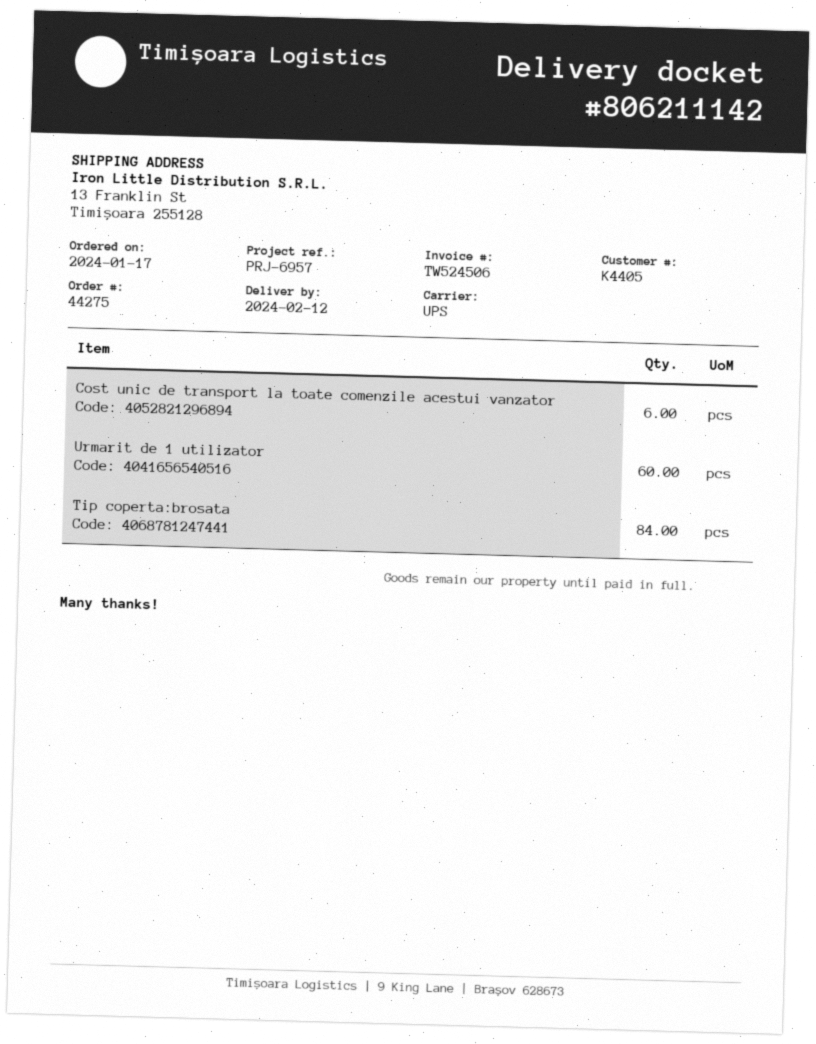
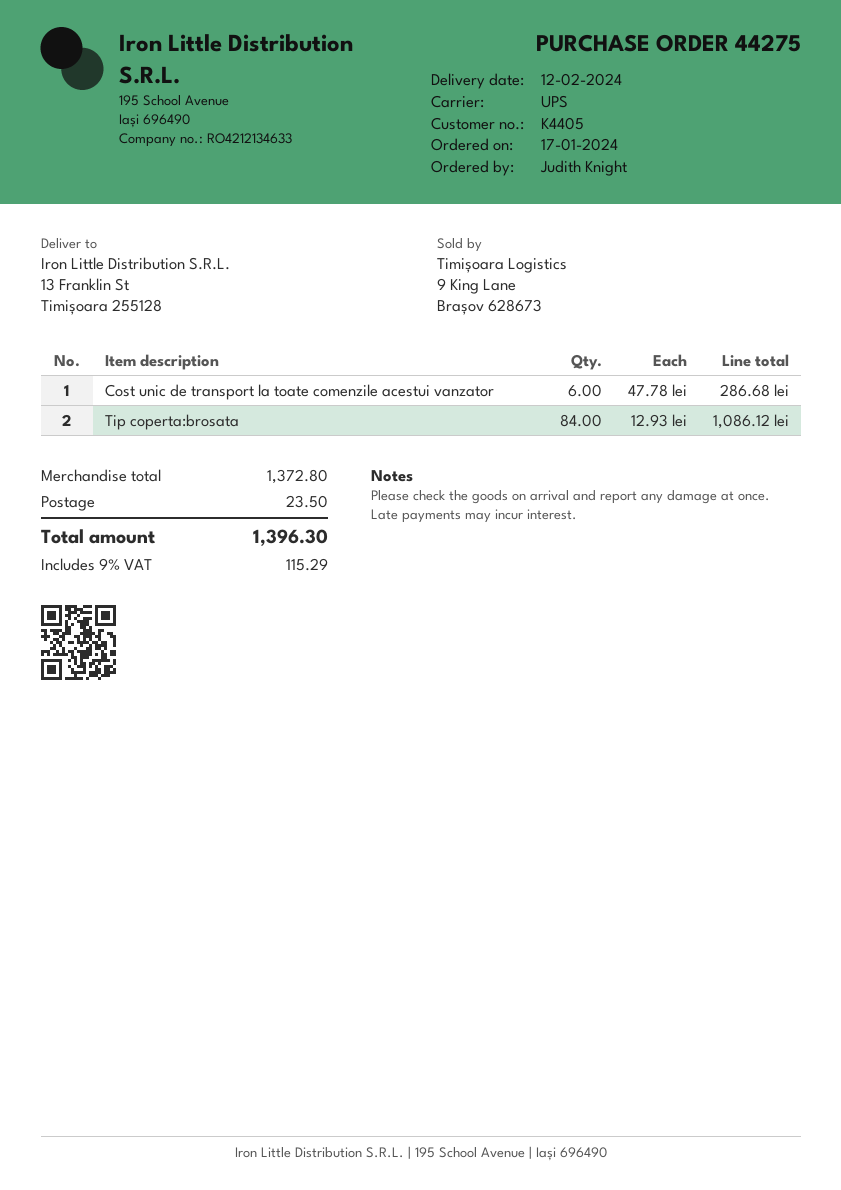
Urmarit de 1 utilizator: 60 -> none

